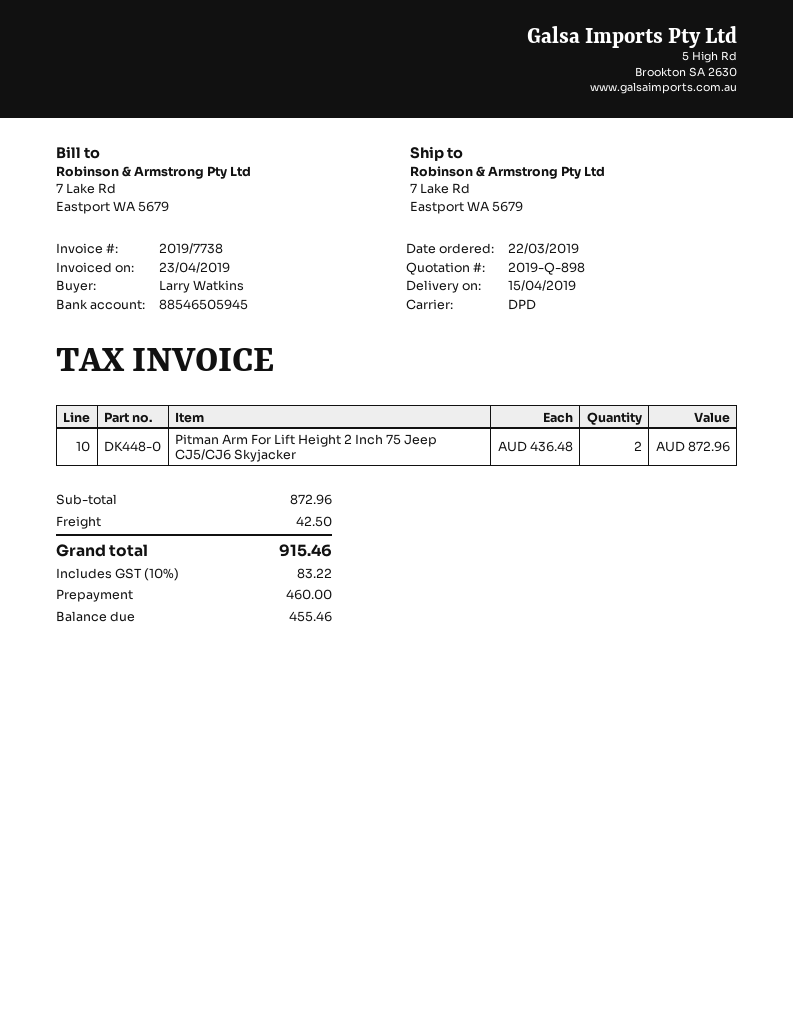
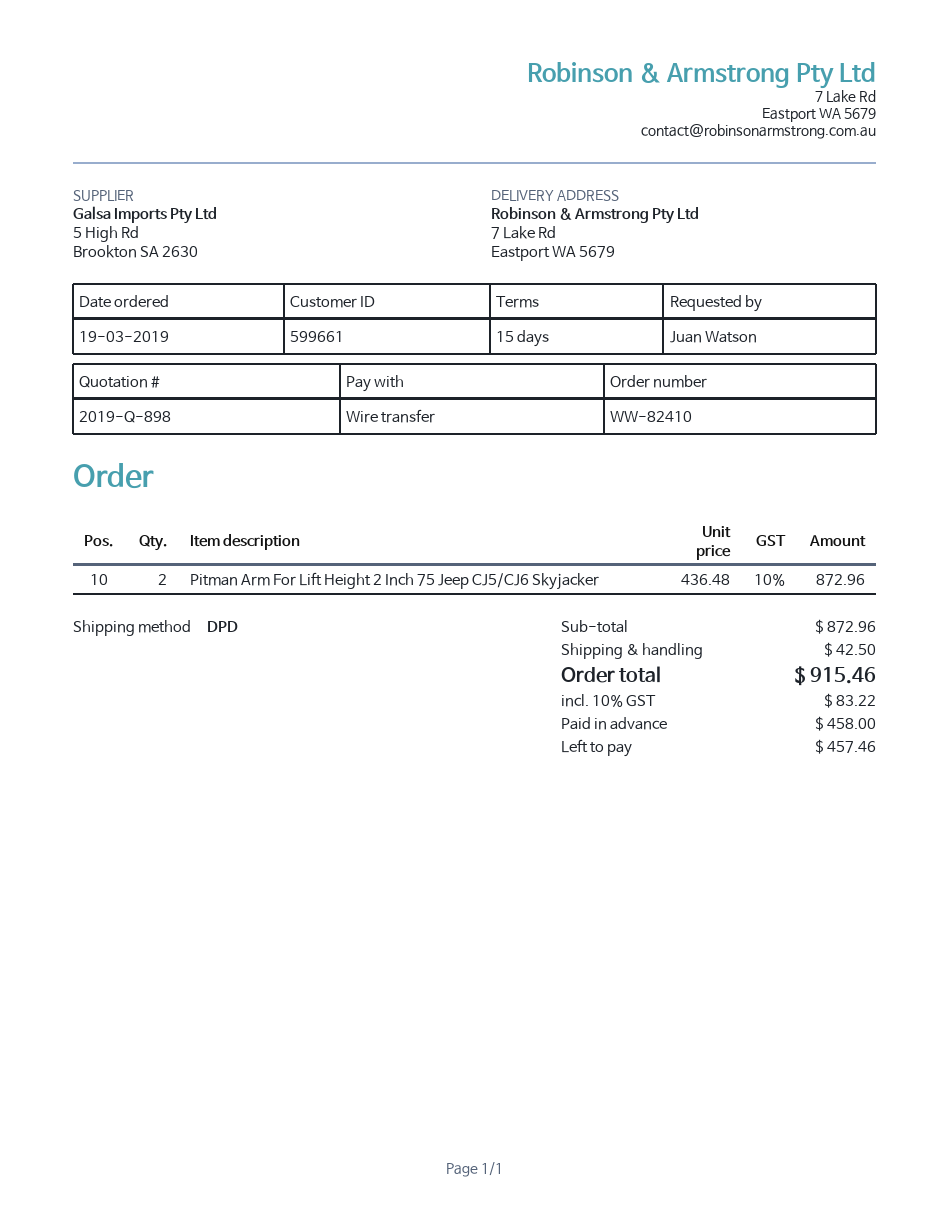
order date: 2019-03-22 -> 2019-03-19
ordered by: Larry Watkins -> Juan Watson
deposit: 460.00 -> 458.00
balance: 455.46 -> 457.46

